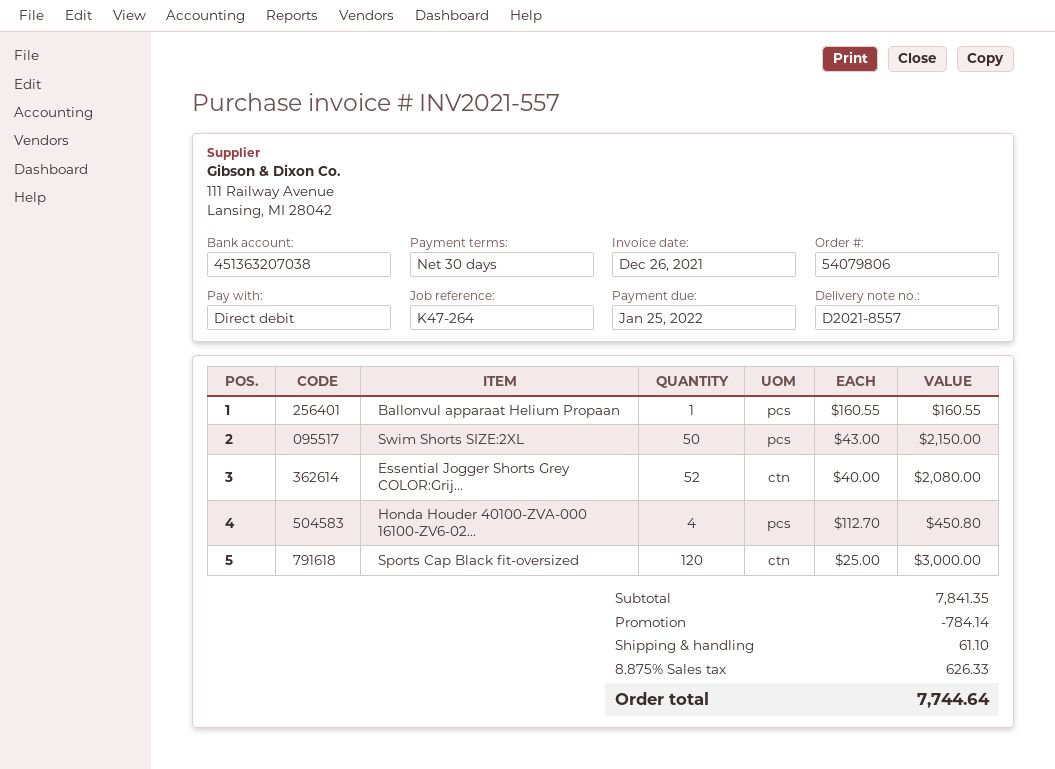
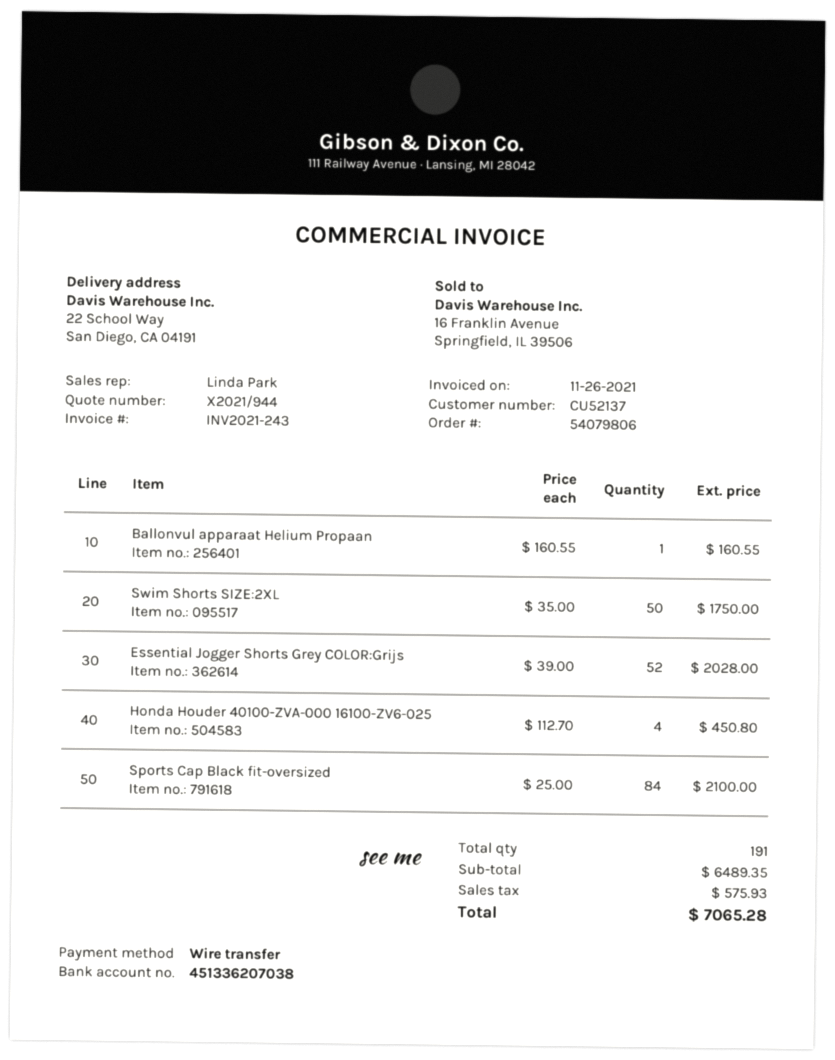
invoice number: INV2021-557 -> INV2021-243
invoice date: 2021-12-26 -> 2021-11-26
payment method: direct debit -> bank transfer
bank account: 451363207038 -> 451336207038
Swim Shorts SIZE:2XL: 50 x 43.00 = 2150.00 -> 50 x 35.00 = 1750.00
Essential Jogger Shorts Grey COLOR:Grij...: 52 x 40.00 = 2080.00 -> 52 x 39.00 = 2028.00
Sports Cap Black fit-oversized: 120 x 25.00 = 3000.00 -> 84 x 25.00 = 2100.00
subtotal: 7841.35 -> 6489.35
discount: 784.14 -> none
shipping: 61.10 -> none
tax: 626.33 -> 575.93
total: 7744.64 -> 7065.28

